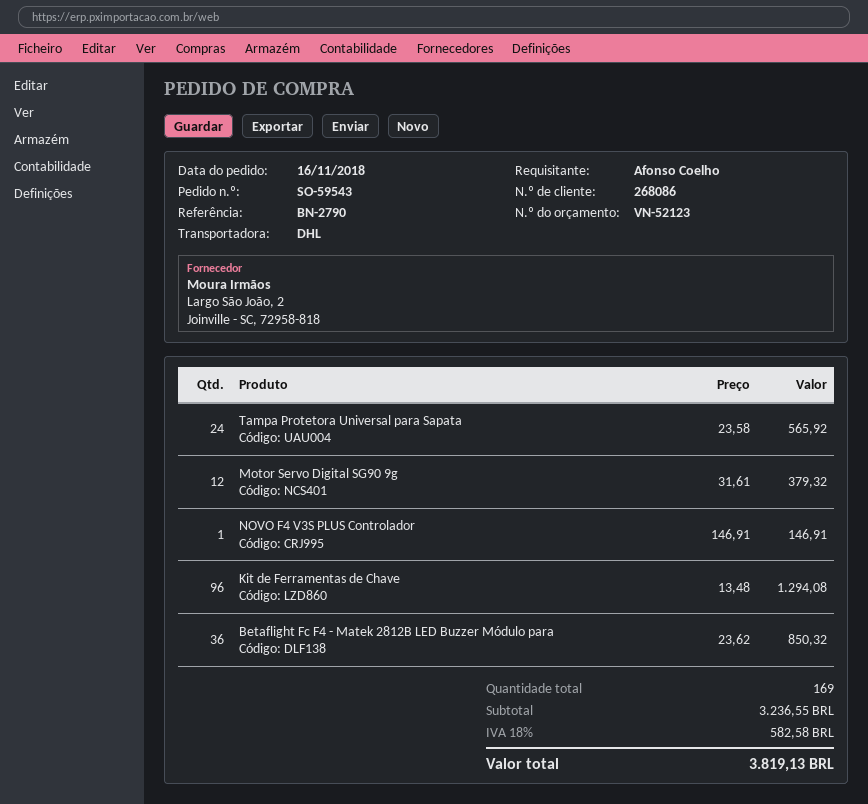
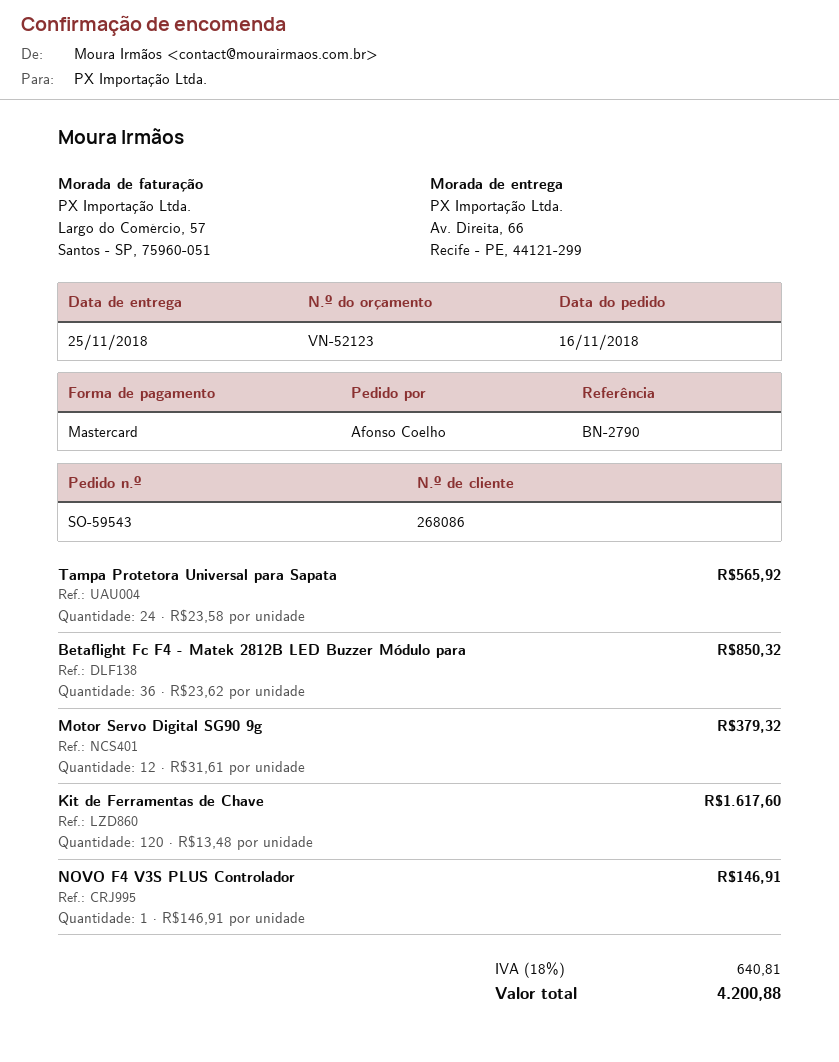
Kit de Ferramentas de Chave: 96 x 13.48 = 1294.08 -> 120 x 13.48 = 1617.60
tax: 18% = 582.58 -> 18% = 640.81
total: 3819.13 -> 4200.88

